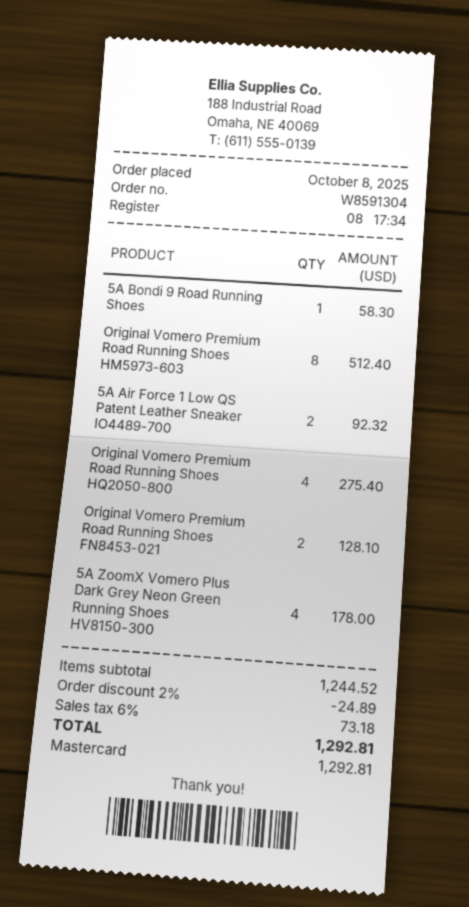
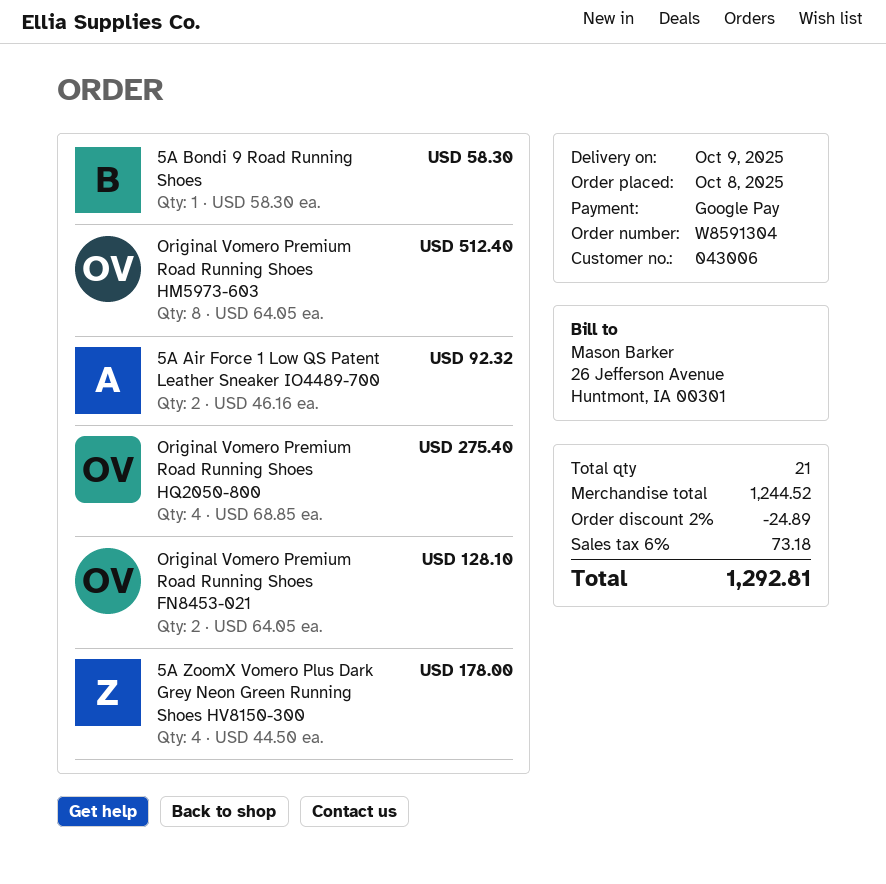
payment method: Mastercard -> Google Pay

